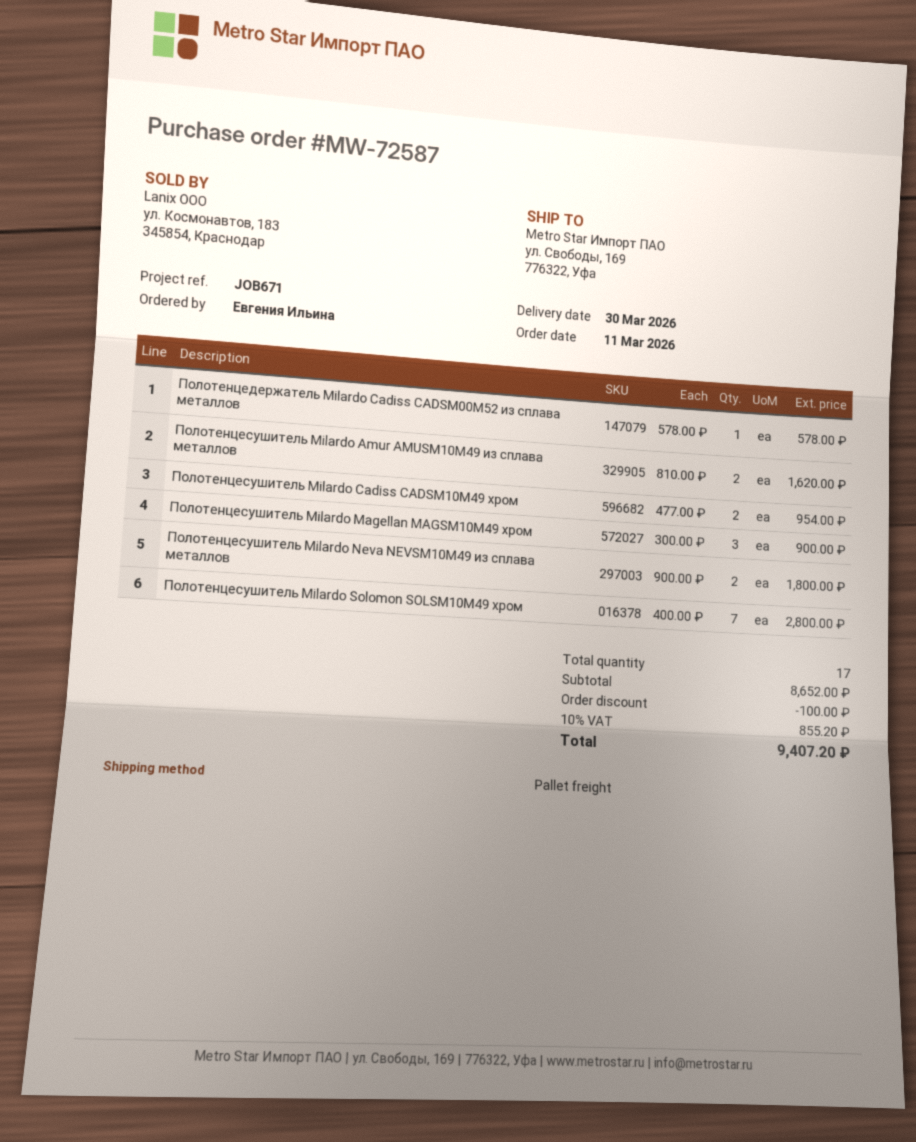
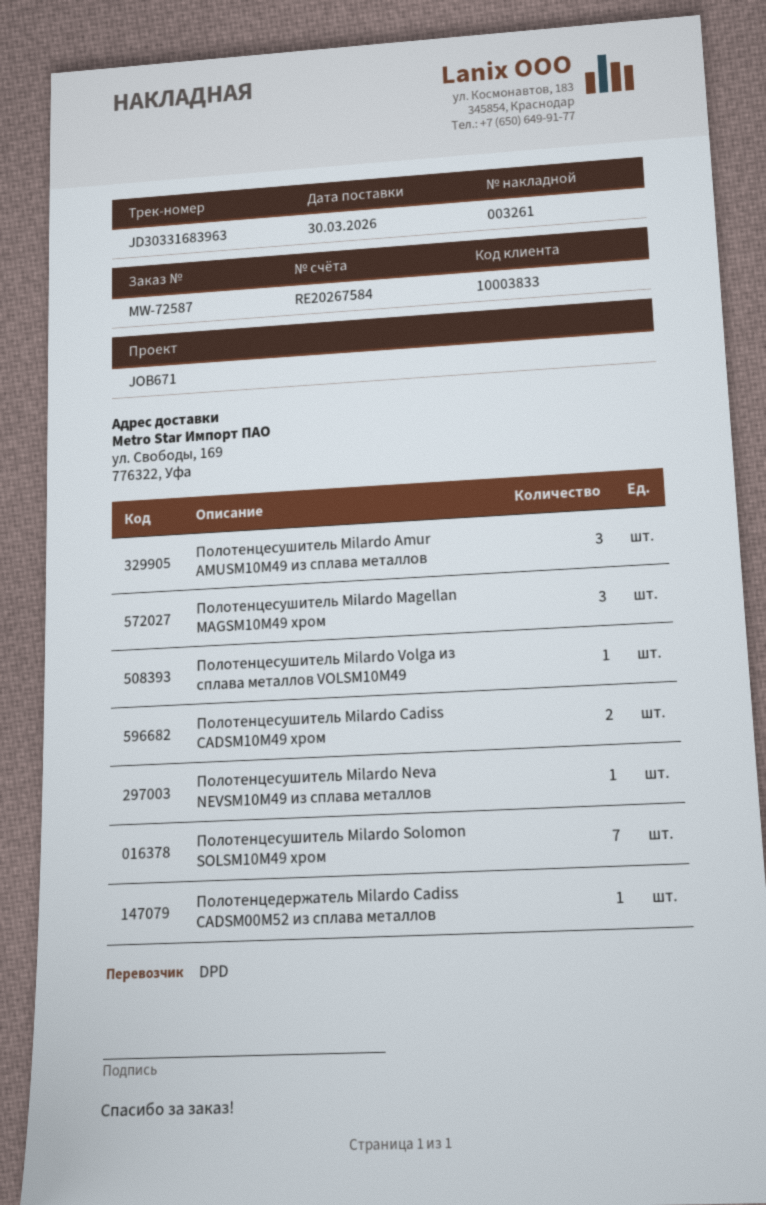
shipping method: pallet freight -> DPD
Полотенцесушитель Milardo Amur AMUSM10M49 из сплава металлов: 2 -> 3
Полотенцесушитель Milardo Neva NEVSM10M49 из сплава металлов: 2 -> 1
Полотенцесушитель Milardo Volga из сплава металлов VOLSM10M49: none -> 1

